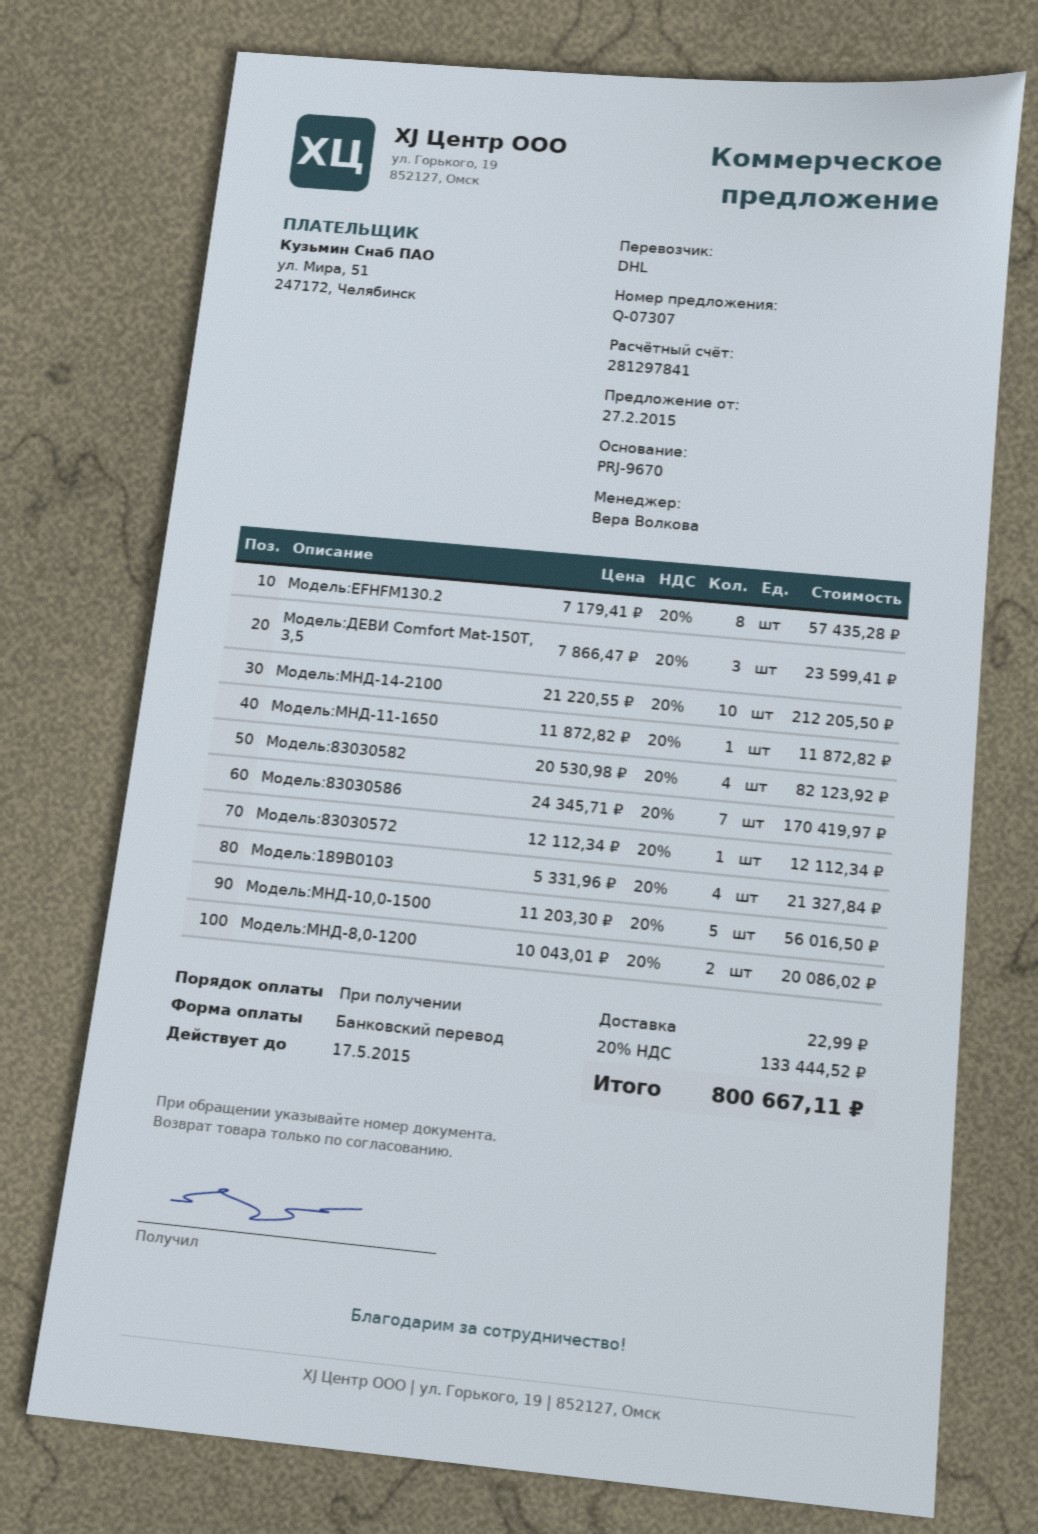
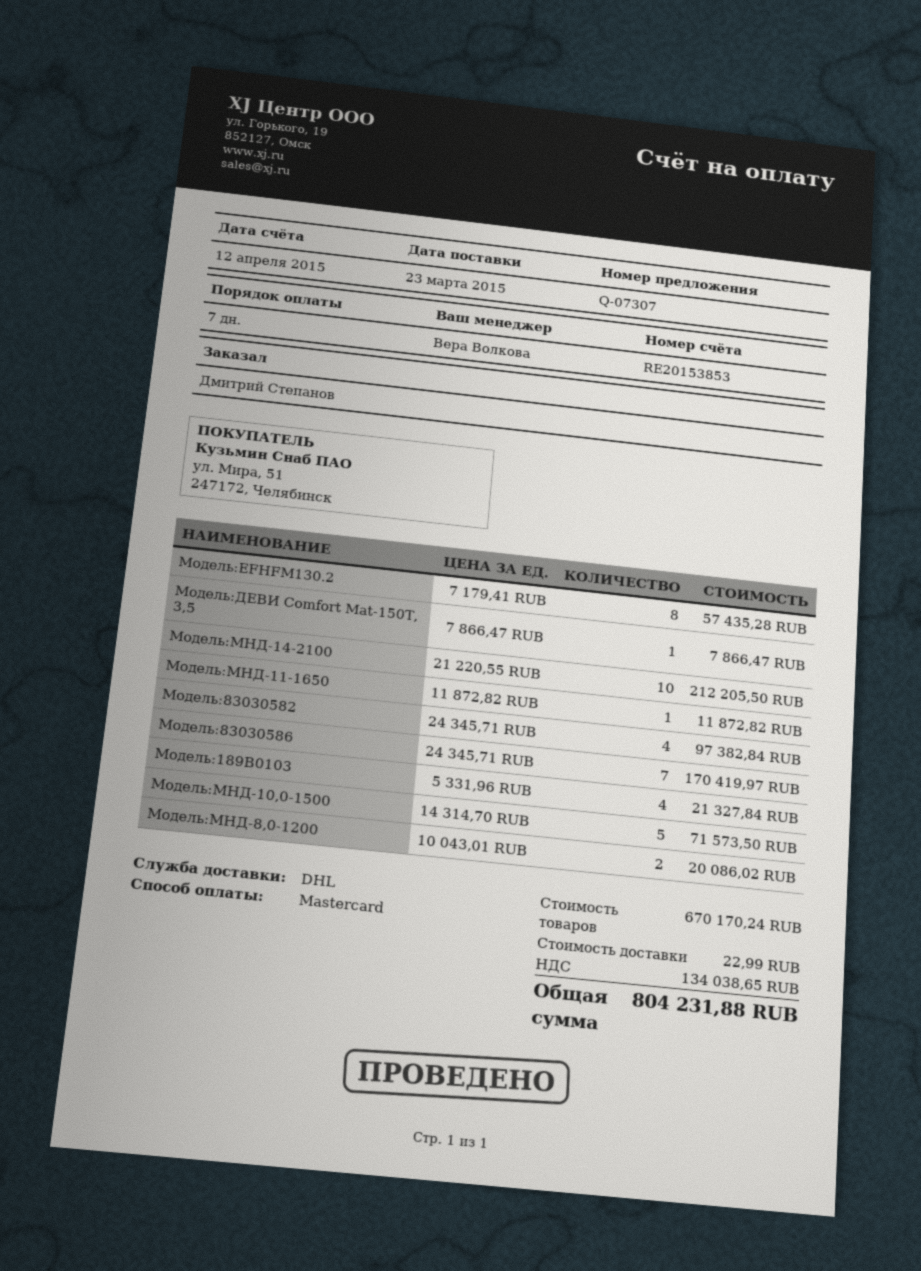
payment terms: on receipt -> 7 days
payment method: bank transfer -> Mastercard
Модель:ДЕВИ Comfort Mat-150T, 3,5: 3 x 7866.47 = 23599.41 -> 1 x 7866.47 = 7866.47
Модель:83030582: 4 x 20530.98 = 82123.92 -> 4 x 24345.71 = 97382.84
Модель:83030572: 1 x 12112.34 = 12112.34 -> none
Модель:МНД-10,0-1500: 5 x 11203.30 = 56016.50 -> 5 x 14314.70 = 71573.50
tax: 133444.52 -> 134038.65
total: 800667.11 -> 804231.88

